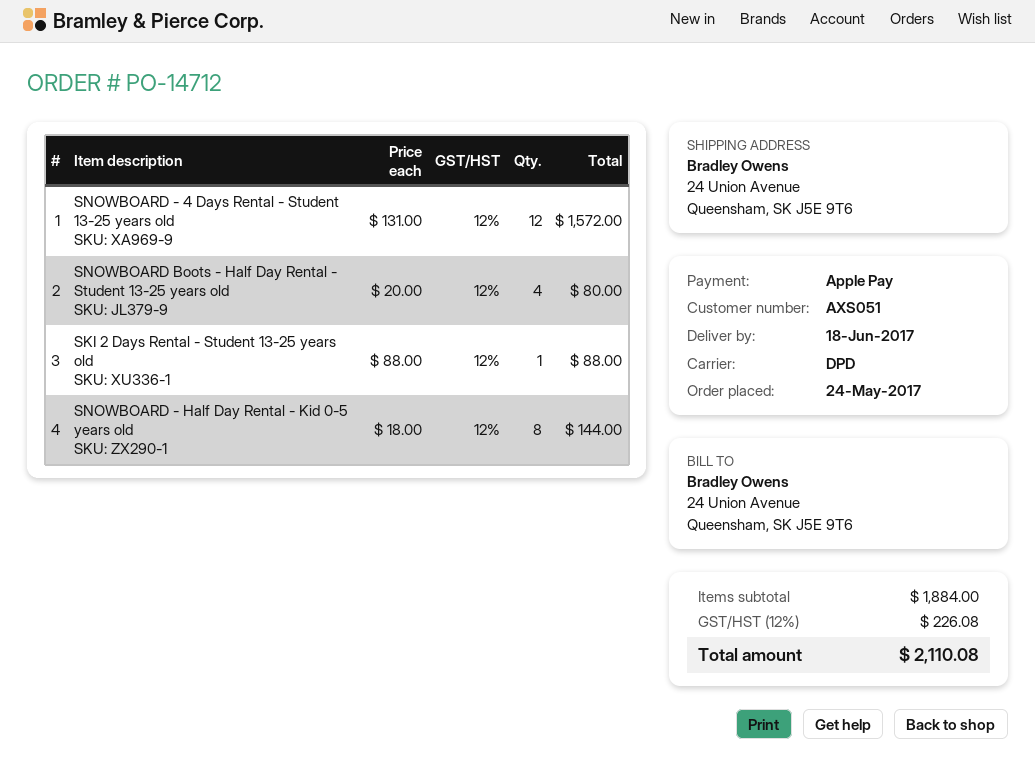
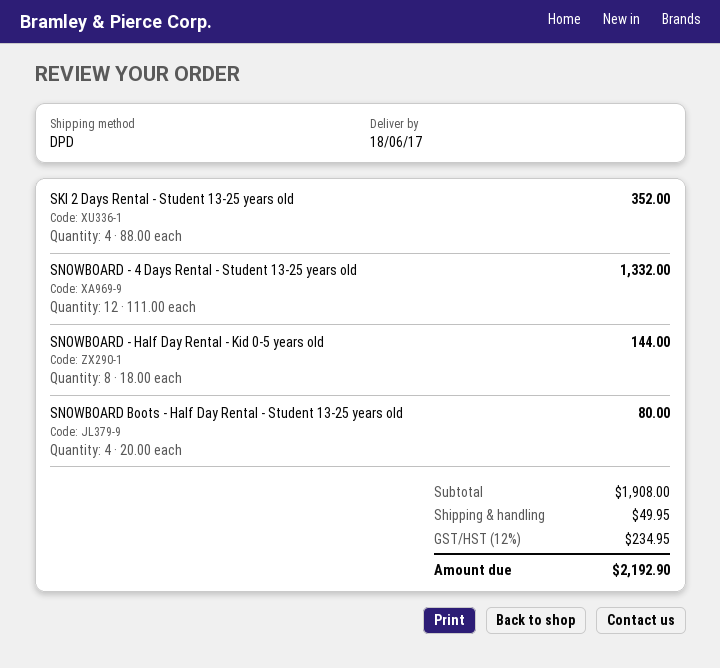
SNOWBOARD - 4 Days Rental - Student 13-25 years old: 12 x 131.00 = 1572.00 -> 12 x 111.00 = 1332.00
SKI 2 Days Rental - Student 13-25 years old: 1 x 88.00 = 88.00 -> 4 x 88.00 = 352.00
subtotal: 1884.00 -> 1908.00
shipping: none -> 49.95
tax: 12% = 226.08 -> 12% = 234.95
total: 2110.08 -> 2192.90

